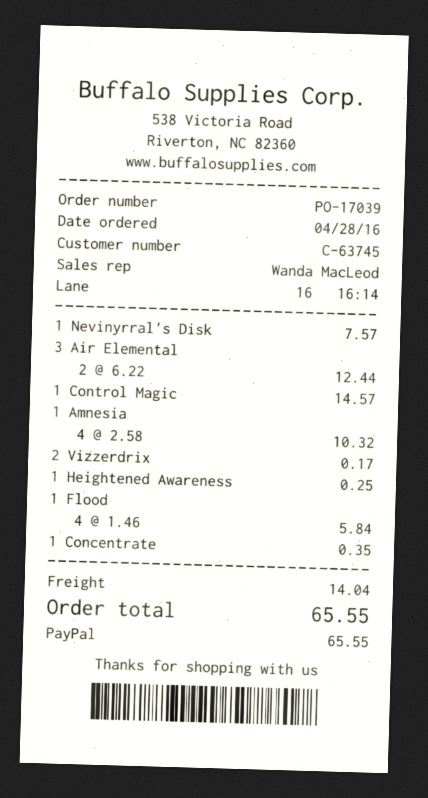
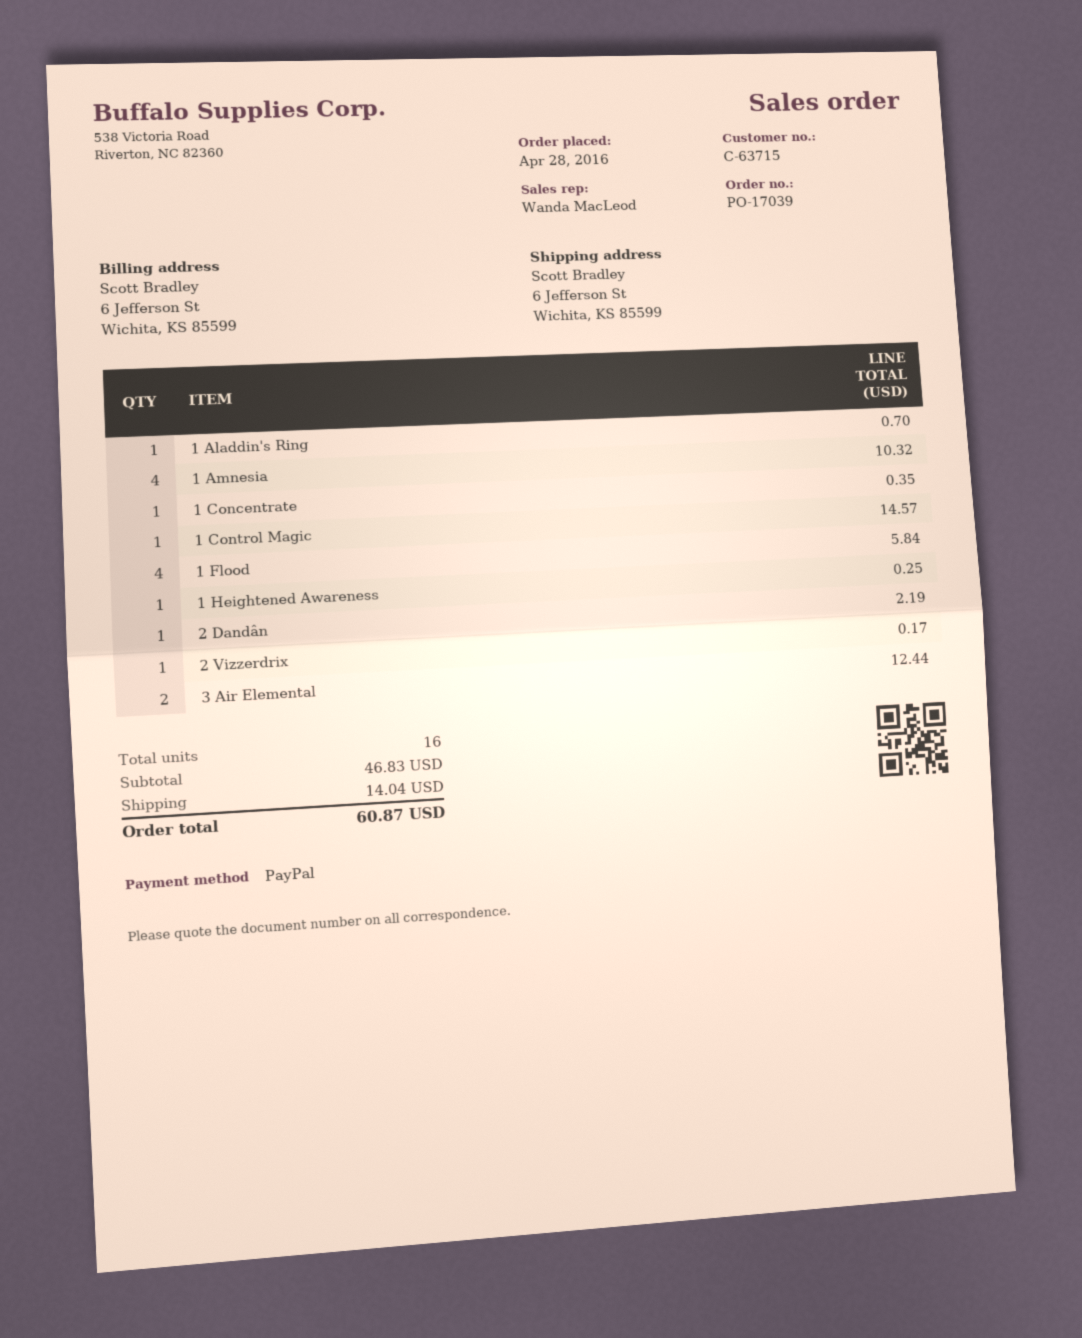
customer number: C-63745 -> C-63715
1 Nevinyrral's Disk: 1 for 7.57 -> none
1 Aladdin's Ring: none -> 1 for 0.70
2 Dandân: none -> 1 for 2.19
total: 65.55 -> 60.87

